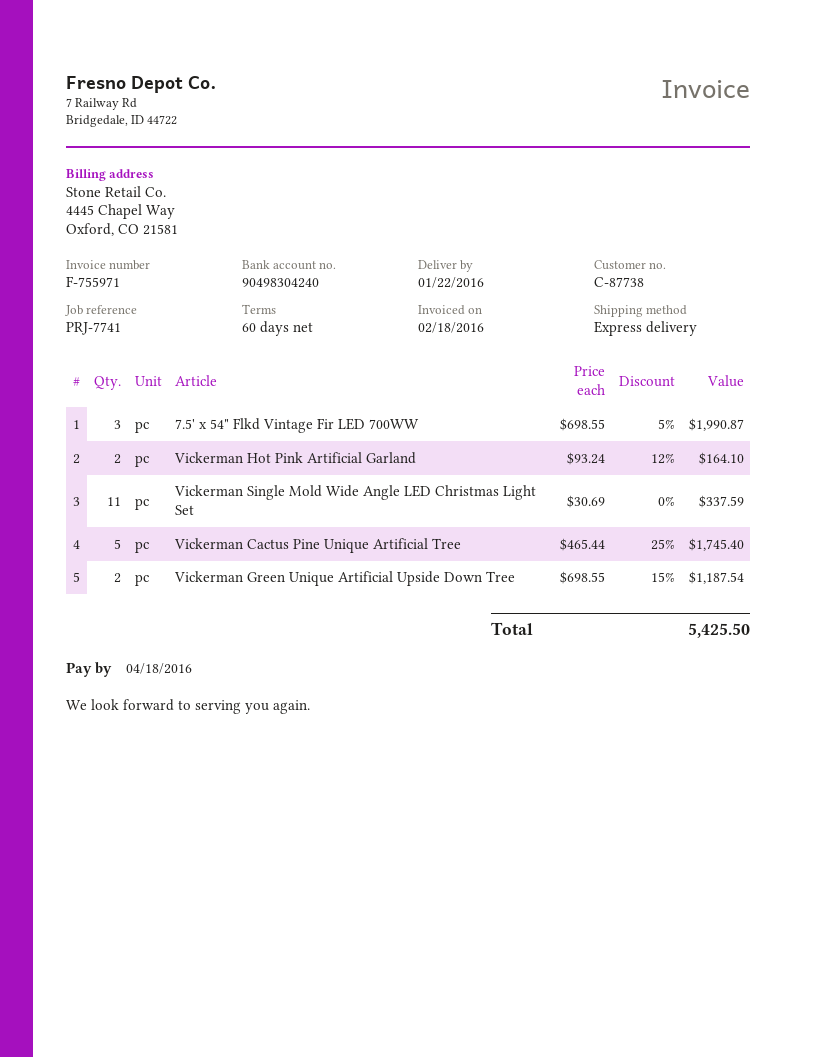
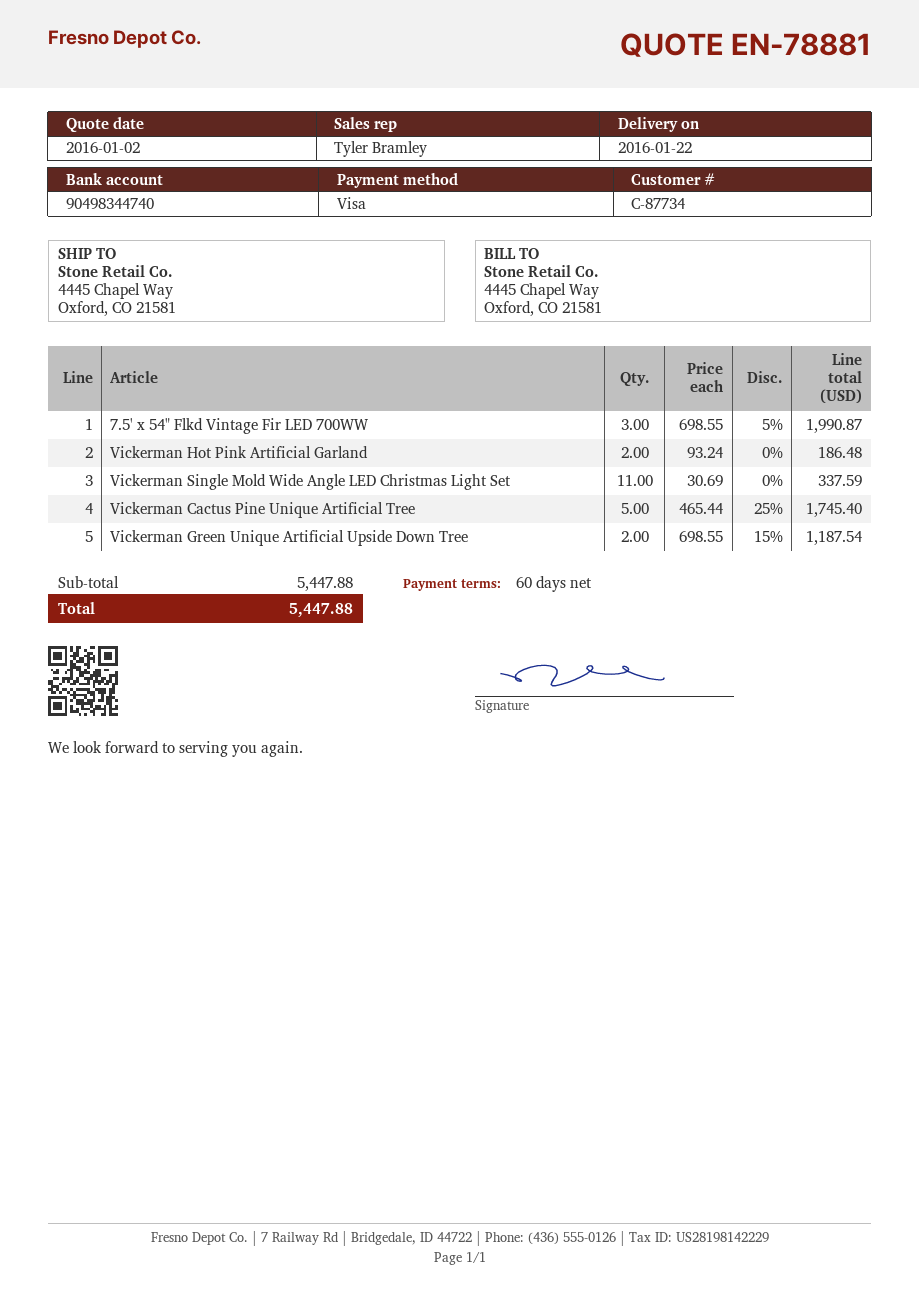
customer number: C-87738 -> C-87734
bank account: 90498304240 -> 90498344740
Vickerman Hot Pink Artificial Garland: 2 x 93.24 - 12% = 164.10 -> 2 x 93.24 = 186.48
total: 5425.50 -> 5447.88

